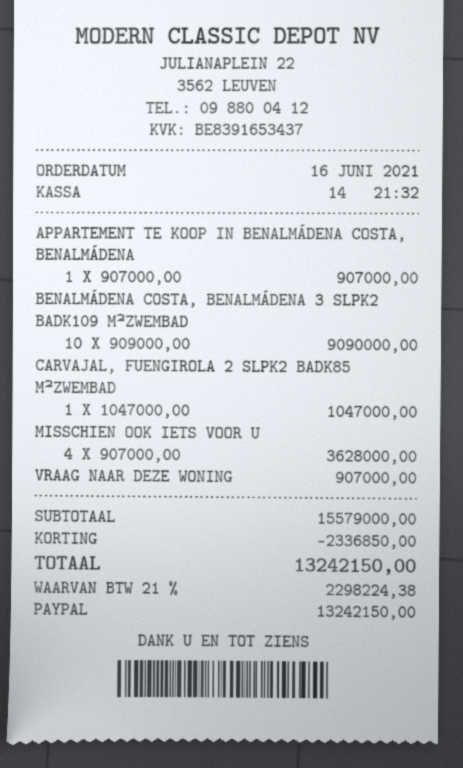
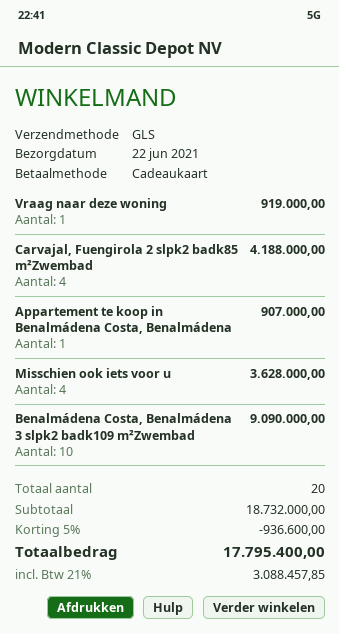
payment method: PayPal -> gift card
CARVAJAL, FUENGIROLA 2 SLPK2 BADK85 M²ZWEMBAD: 1 for 1047000.00 -> 4 for 4188000.00
VRAAG NAAR DEZE WONING: 1 for 907000.00 -> 1 for 919000.00
subtotal: 15579000.00 -> 18732000.00
discount: 2336850.00 -> 936600.00
tax: 21% = 2298224.38 -> 21% = 3088457.85
total: 13242150.00 -> 17795400.00

